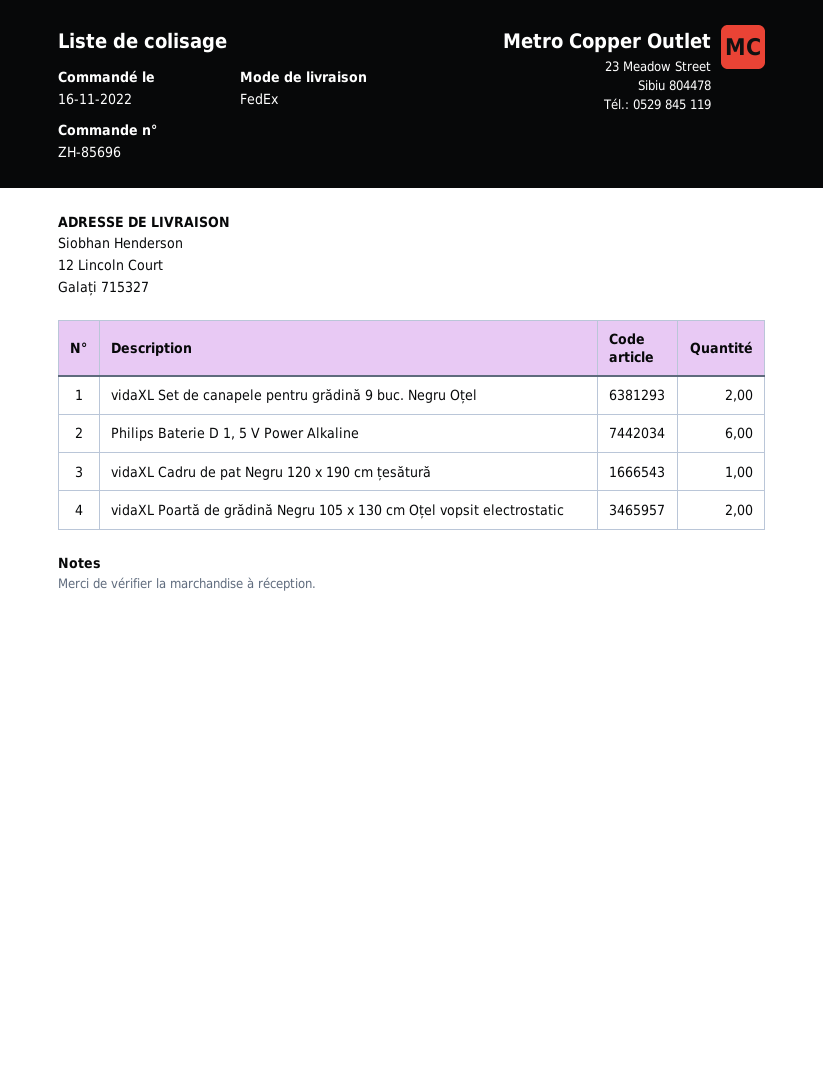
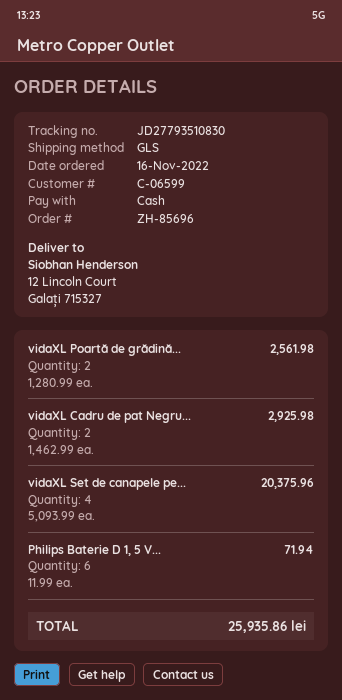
shipping method: FedEx -> GLS
vidaXL Set de canapele pentru grădină 9 buc. Negru Oțel: 2 -> 4
vidaXL Cadru de pat Negru 120 x 190 cm țesătură: 1 -> 2

